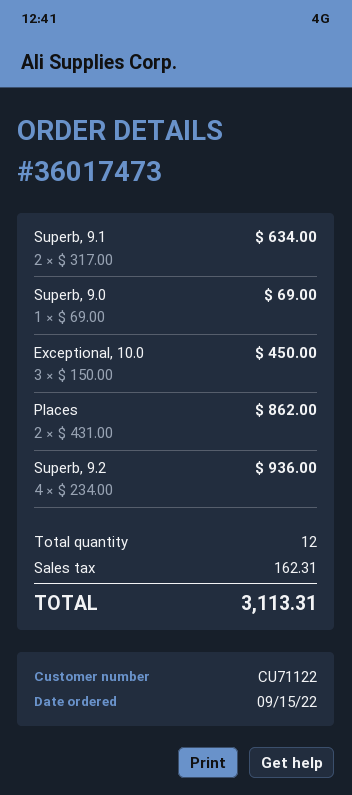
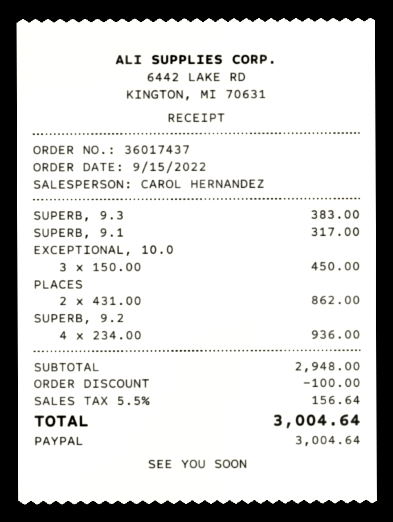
order number: 36017473 -> 36017437
Superb, 9.1: 2 x 317.00 = 634.00 -> 1 x 317.00 = 317.00
Superb, 9.0: 1 x 69.00 = 69.00 -> none
SUPERB, 9.3: none -> 1 x 383.00 = 383.00
discount: none -> 100.00
tax: 162.31 -> 156.64
total: 3113.31 -> 3004.64

